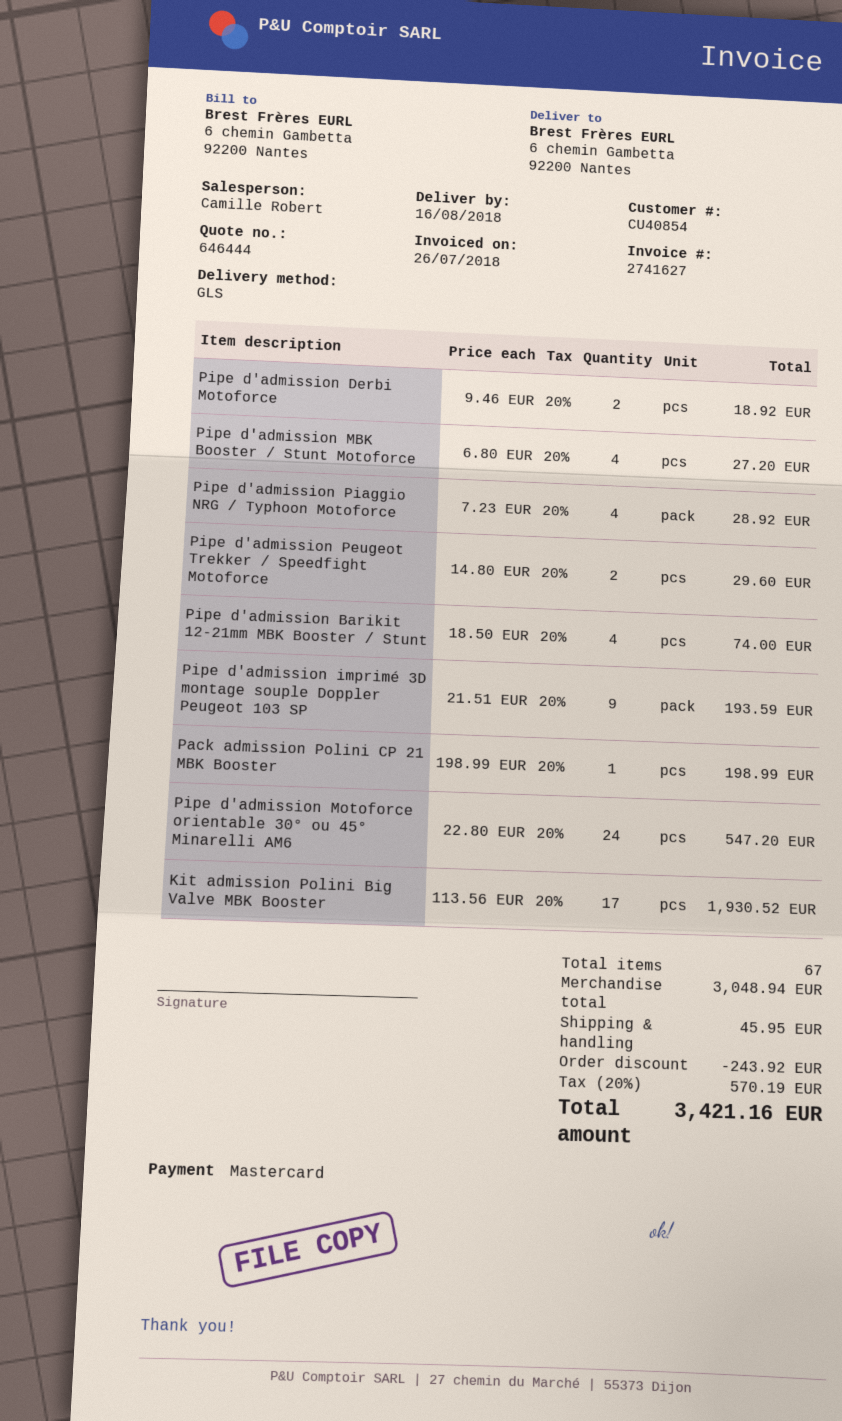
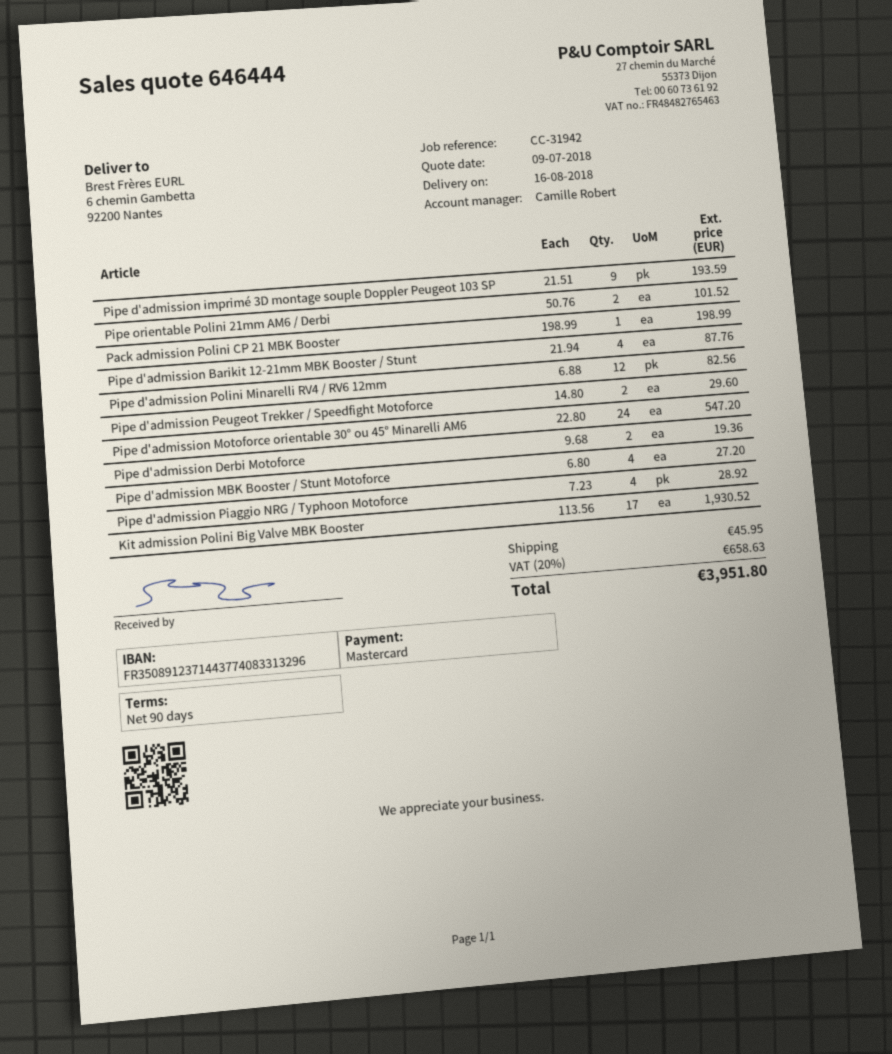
Pipe d'admission Derbi Motoforce: 2 x 9.46 = 18.92 -> 2 x 9.68 = 19.36
Pipe d'admission Barikit 12-21mm MBK Booster / Stunt: 4 x 18.50 = 74.00 -> 4 x 21.94 = 87.76
Pipe orientable Polini 21mm AM6 / Derbi: none -> 2 x 50.76 = 101.52
Pipe d'admission Polini Minarelli RV4 / RV6 12mm: none -> 12 x 6.88 = 82.56
discount: 243.92 -> none
tax: 20% = 570.19 -> 20% = 658.63
total: 3421.16 -> 3951.80

